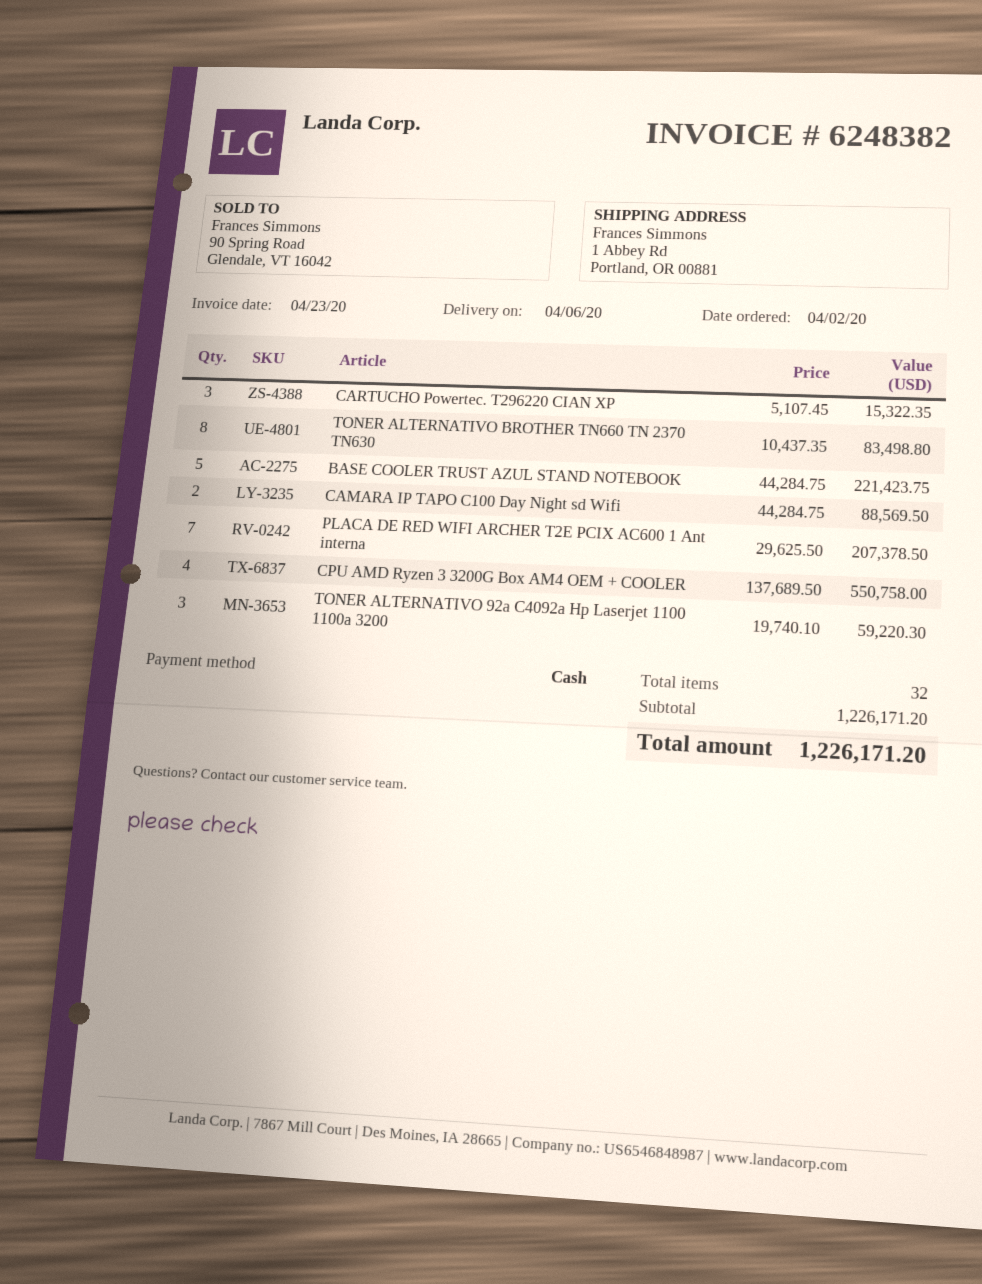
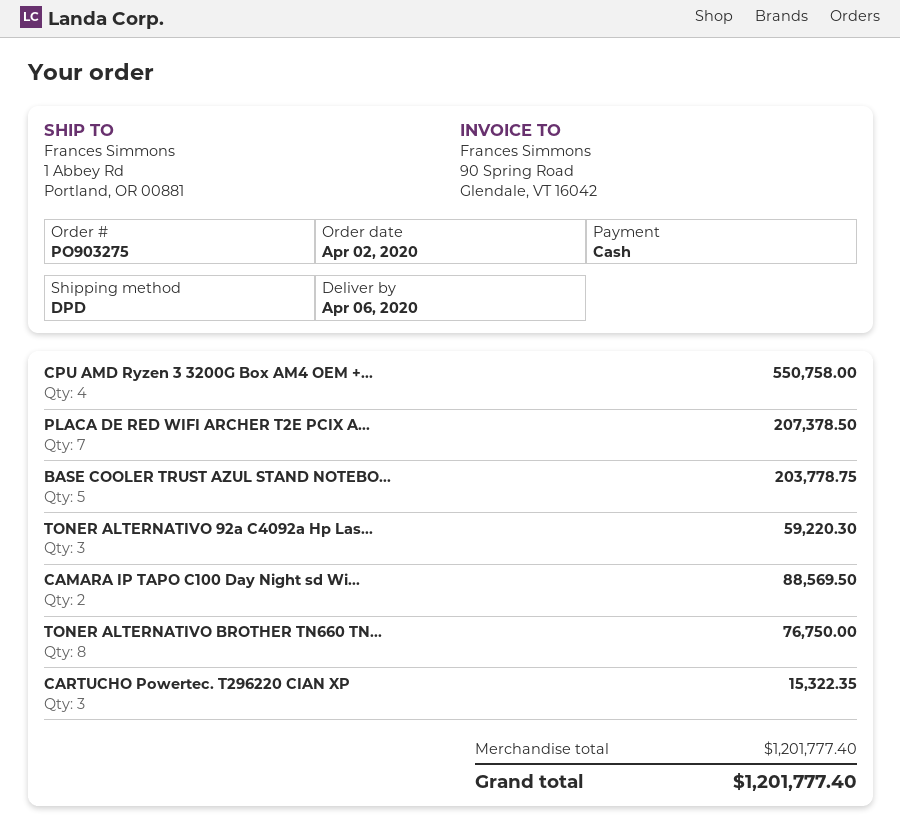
TONER ALTERNATIVO BROTHER TN660 TN 2370 TN630: 8 for 83498.80 -> 8 for 76750.00
BASE COOLER TRUST AZUL STAND NOTEBOOK: 5 for 221423.75 -> 5 for 203778.75
subtotal: 1226171.20 -> 1201777.40
total: 1226171.20 -> 1201777.40

